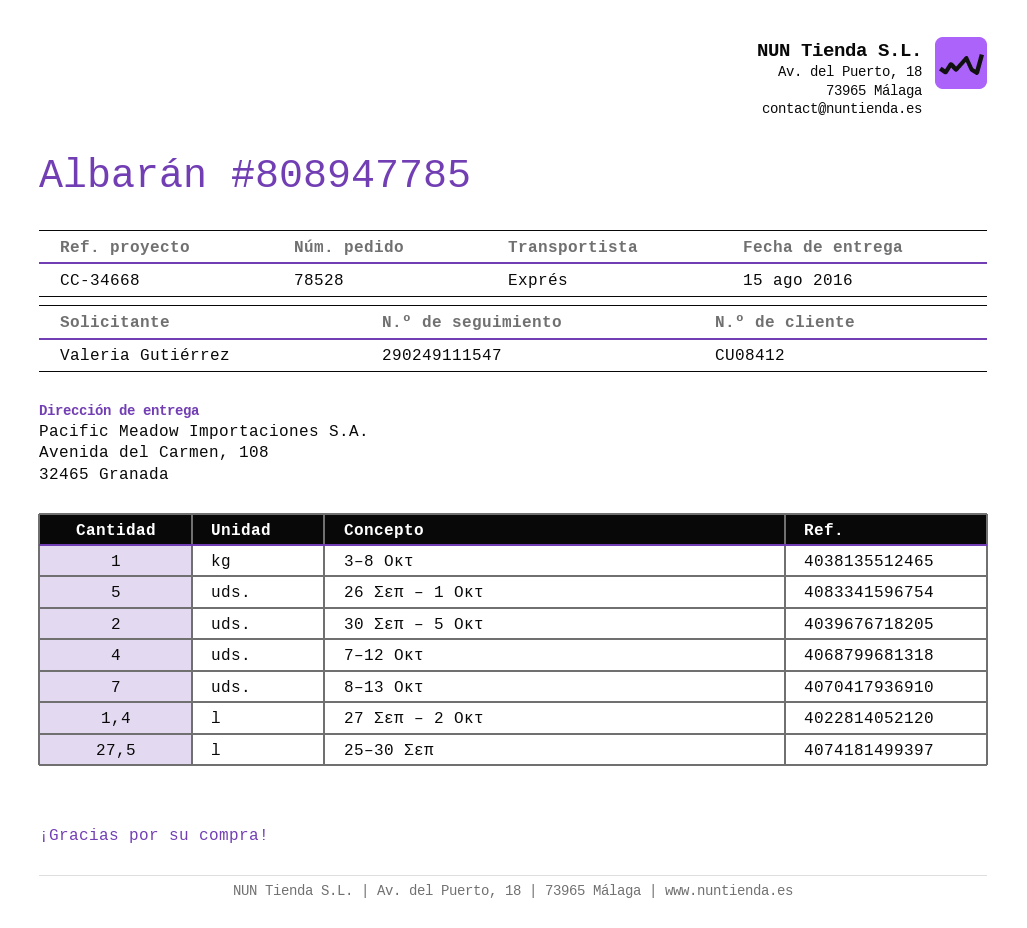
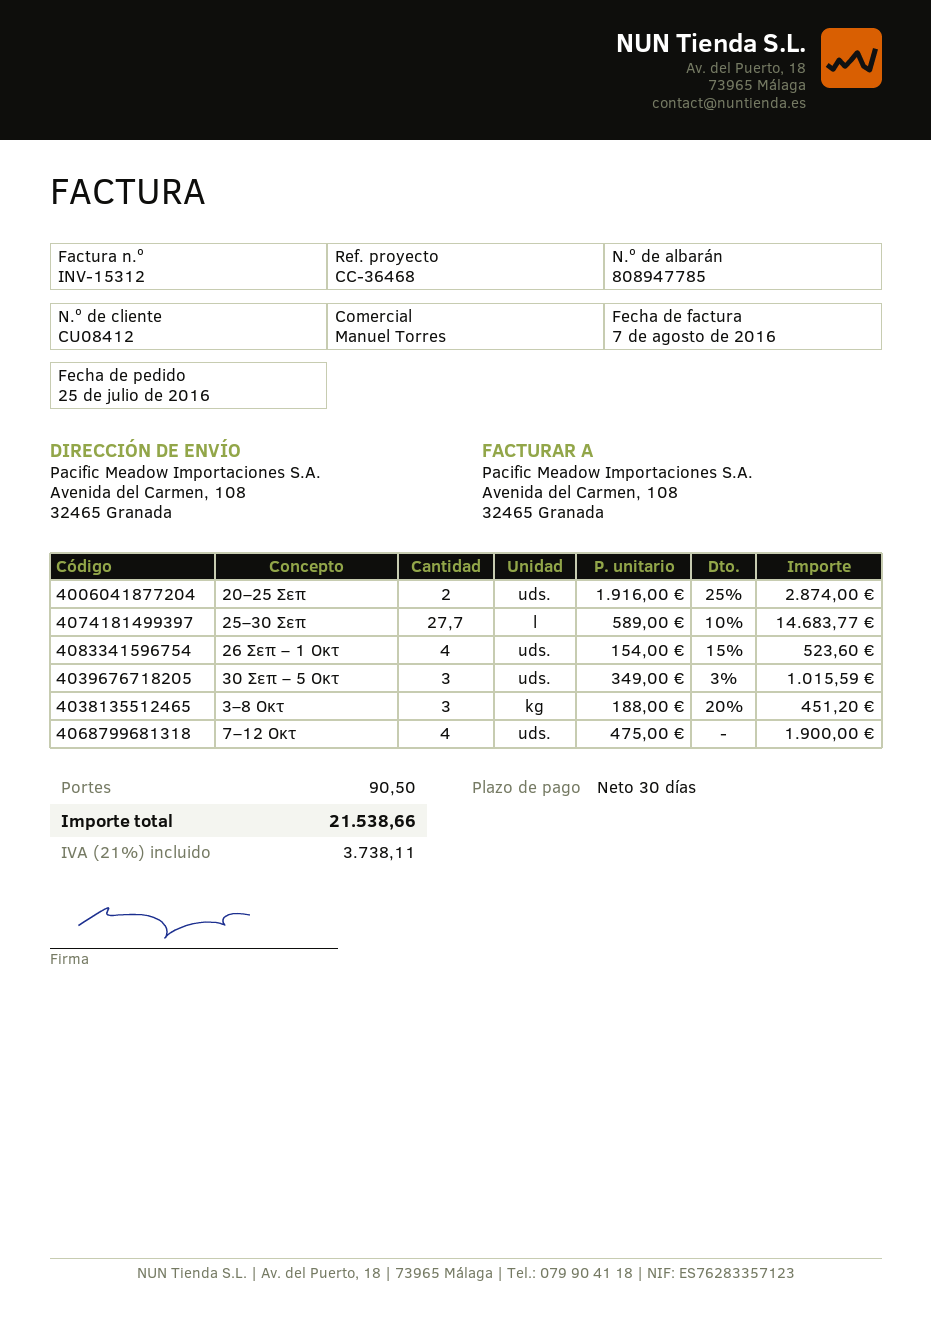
reference: CC-34668 -> CC-36468
3–8 Οκτ: 1 -> 3
26 Σεπ – 1 Οκτ: 5 -> 4
30 Σεπ – 5 Οκτ: 2 -> 3
8–13 Οκτ: 7 -> none
27 Σεπ – 2 Οκτ: 1.4 -> none
25–30 Σεπ: 27.5 -> 27.7
20–25 Σεπ: none -> 2

